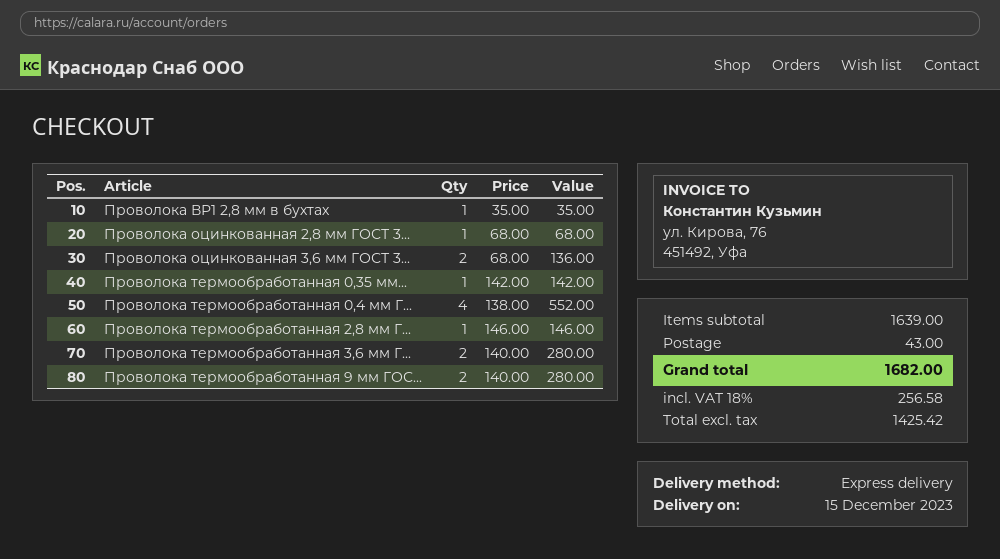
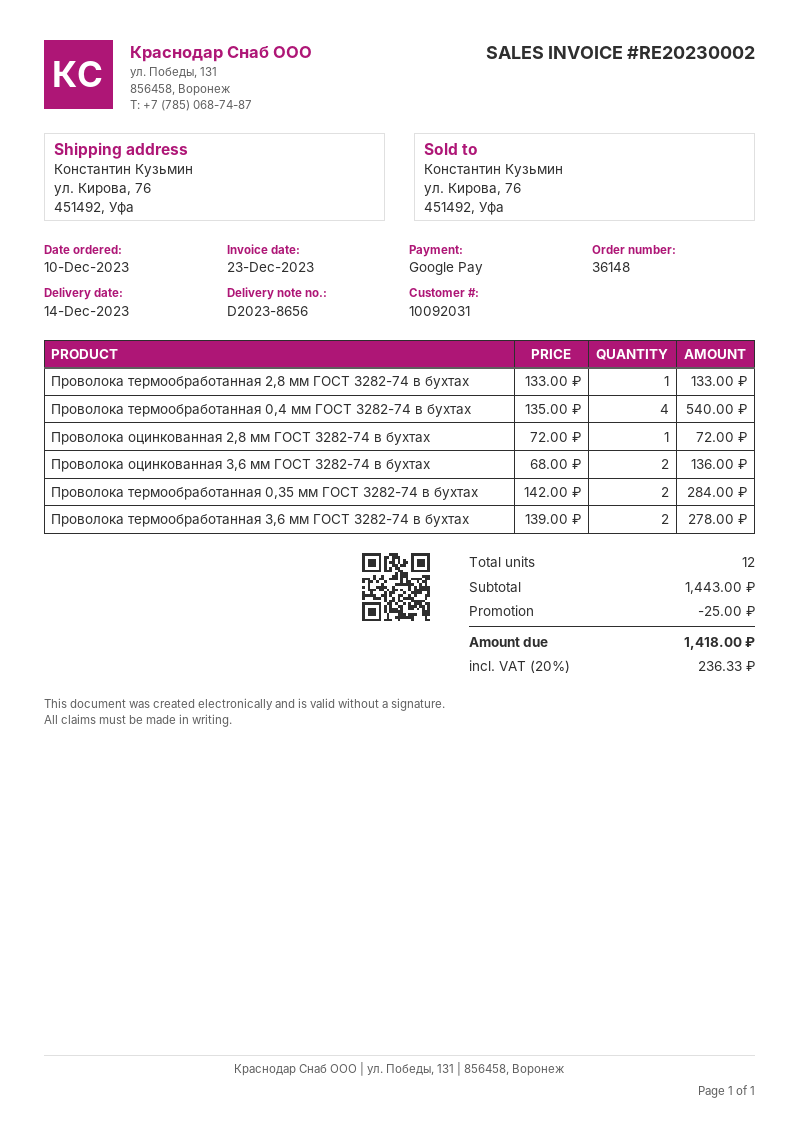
delivery date: 2023-12-15 -> 2023-12-14
Проволока ВР1 2,8 мм в бухтах: 1 x 35.00 = 35.00 -> none
Проволока оцинкованная 2,8 мм ГОСТ 3...: 1 x 68.00 = 68.00 -> 1 x 72.00 = 72.00
Проволока термообработанная 0,35 мм...: 1 x 142.00 = 142.00 -> 2 x 142.00 = 284.00
Проволока термообработанная 0,4 мм Г...: 4 x 138.00 = 552.00 -> 4 x 135.00 = 540.00
Проволока термообработанная 2,8 мм Г...: 1 x 146.00 = 146.00 -> 1 x 133.00 = 133.00
Проволока термообработанная 3,6 мм Г...: 2 x 140.00 = 280.00 -> 2 x 139.00 = 278.00
Проволока термообработанная 9 мм ГОС...: 2 x 140.00 = 280.00 -> none
subtotal: 1639.00 -> 1443.00
discount: none -> 25.00
shipping: 43.00 -> none
tax: 18% = 256.58 -> 20% = 236.33
total: 1682.00 -> 1418.00

